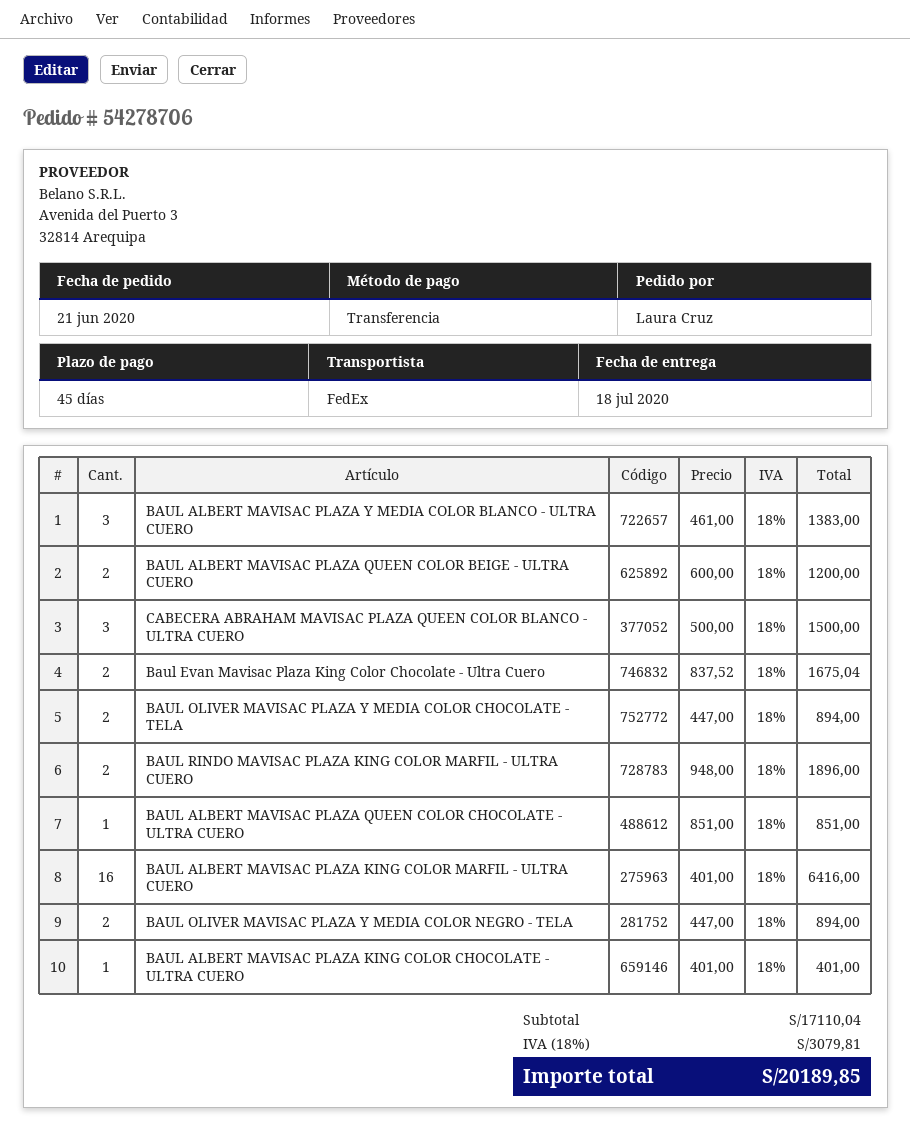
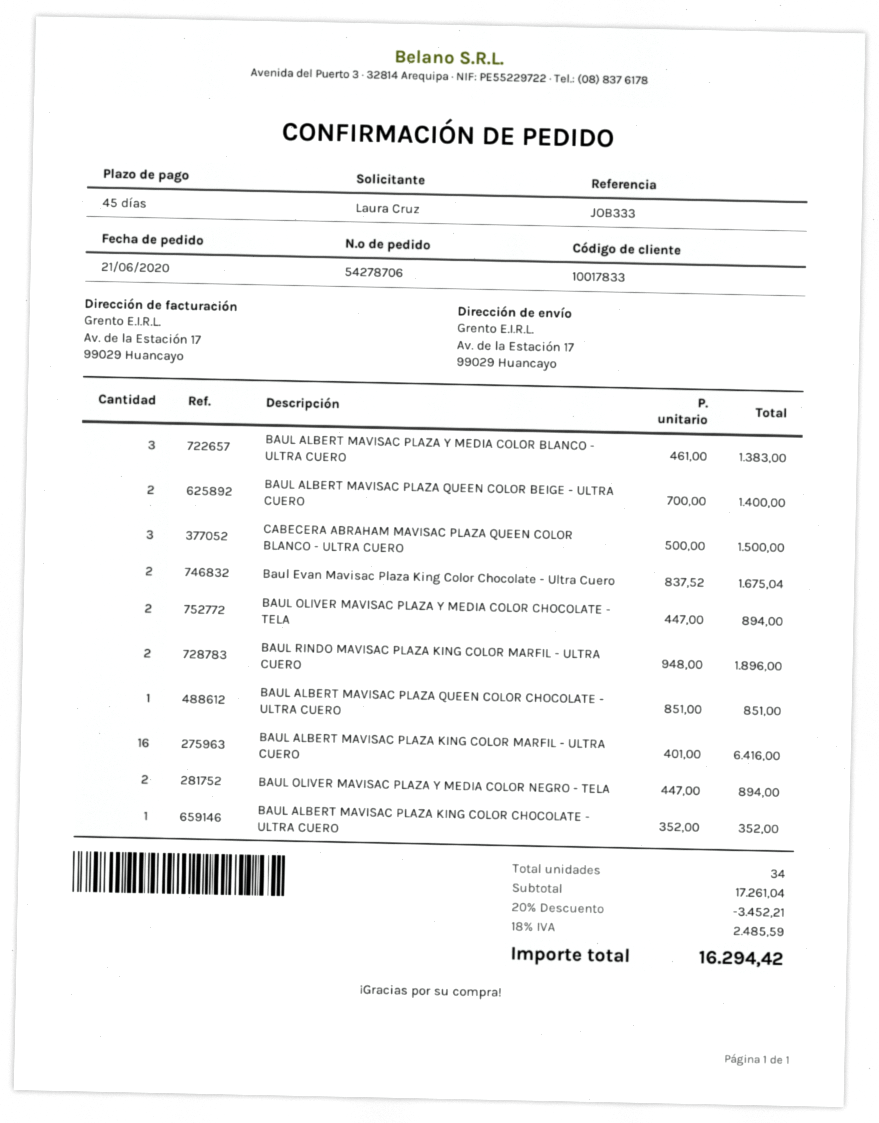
BAUL ALBERT MAVISAC PLAZA QUEEN COLOR BEIGE - ULTRA CUERO: 2 x 600.00 = 1200.00 -> 2 x 700.00 = 1400.00
BAUL ALBERT MAVISAC PLAZA KING COLOR CHOCOLATE - ULTRA CUERO: 1 x 401.00 = 401.00 -> 1 x 352.00 = 352.00
subtotal: 17110.04 -> 17261.04
discount: none -> 20% = 3452.21
tax: 18% = 3079.81 -> 18% = 2485.59
total: 20189.85 -> 16294.42

